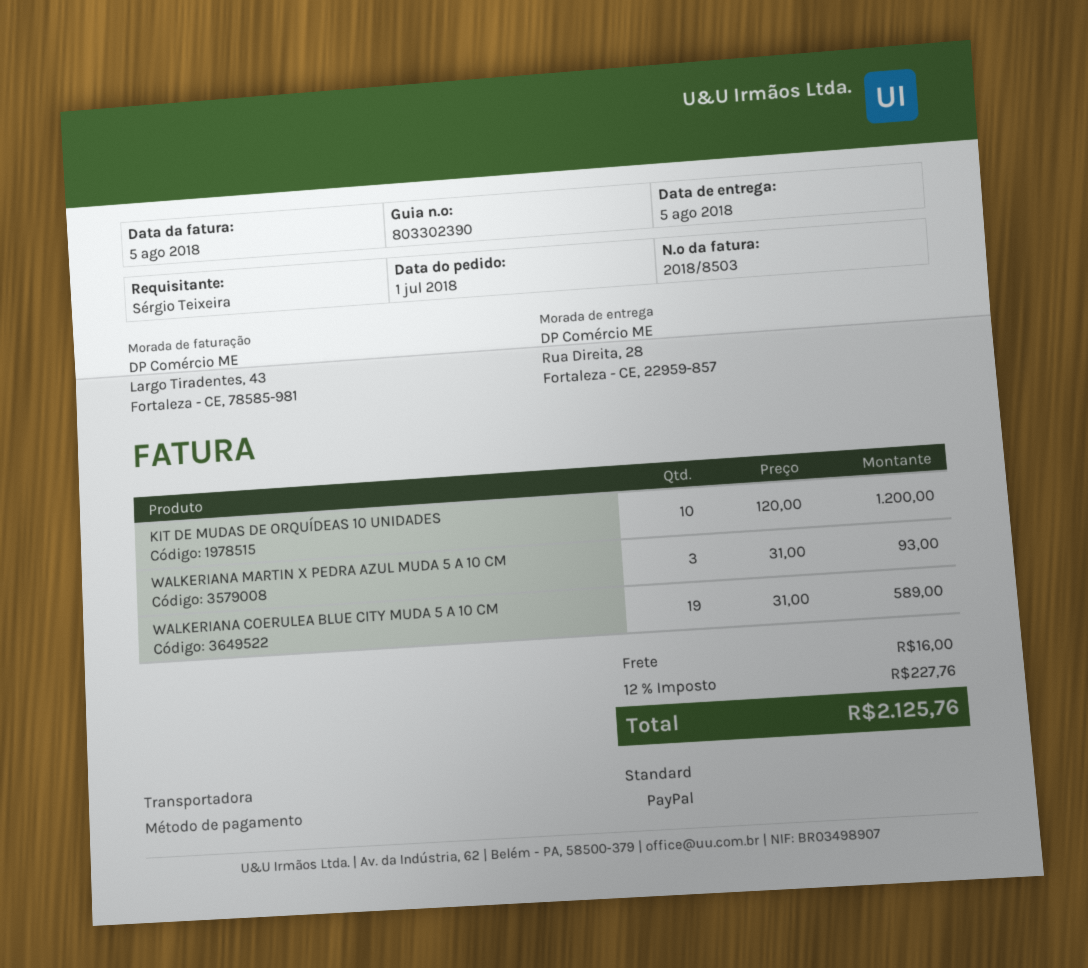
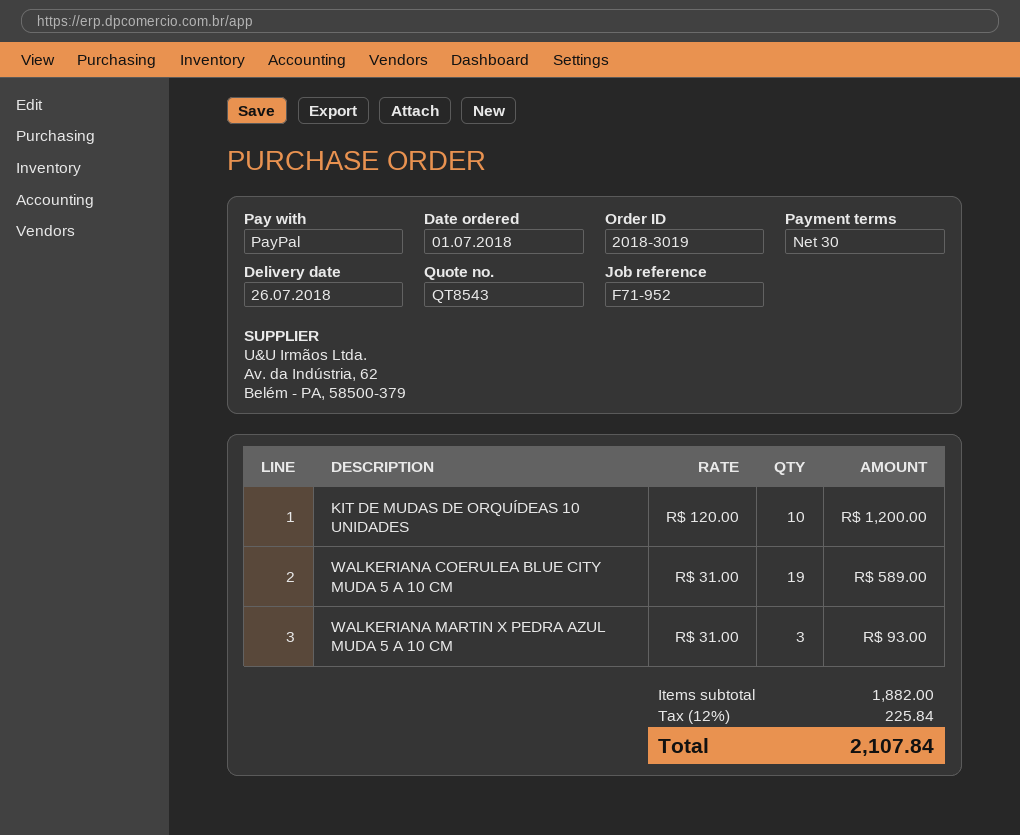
delivery date: 2018-08-05 -> 2018-07-26
shipping: 16.00 -> none
tax: 12% = 227.76 -> 12% = 225.84
total: 2125.76 -> 2107.84

